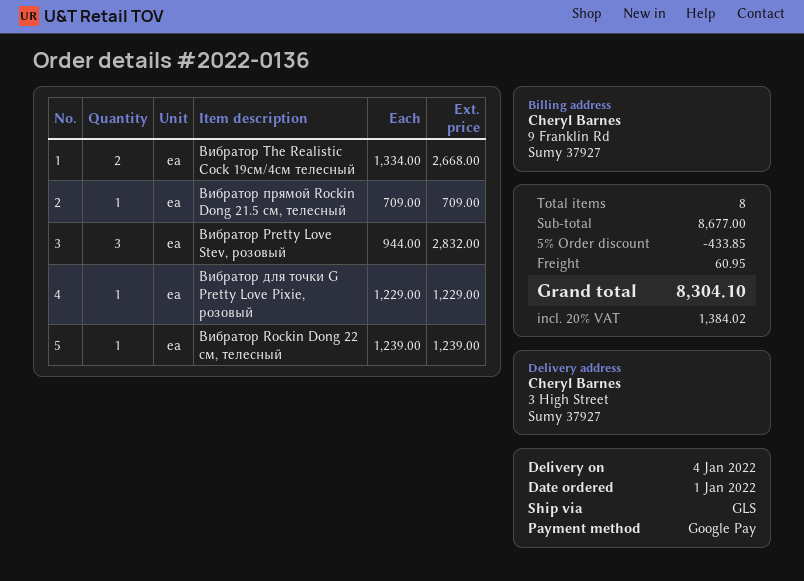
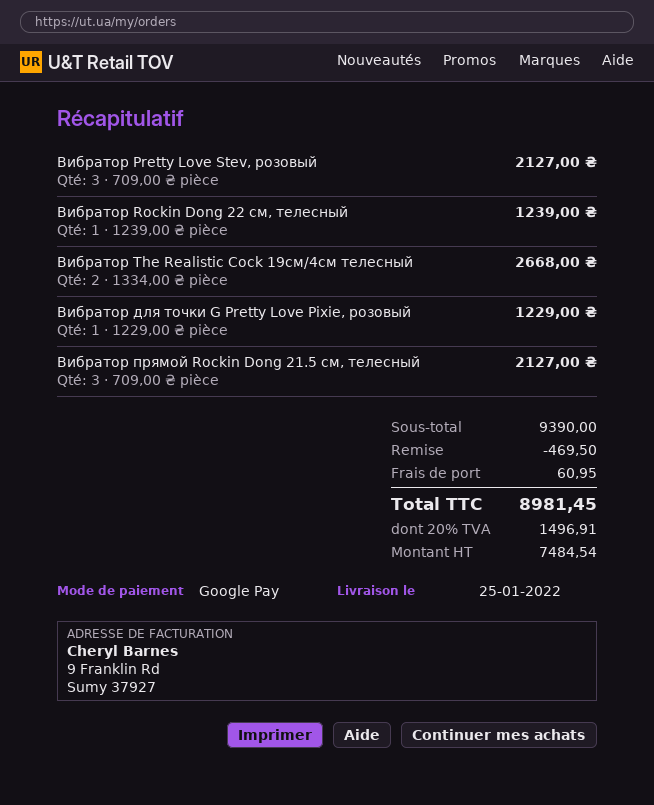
delivery date: 2022-01-04 -> 2022-01-25
Вибратор прямой Rockin Dong 21.5 см, телесный: 1 x 709.00 = 709.00 -> 3 x 709.00 = 2127.00
Вибратор Pretty Love Stev, розовый: 3 x 944.00 = 2832.00 -> 3 x 709.00 = 2127.00
subtotal: 8677.00 -> 9390.00
discount: 433.85 -> 469.50
tax: 20% = 1384.02 -> 20% = 1496.91
total: 8304.10 -> 8981.45

